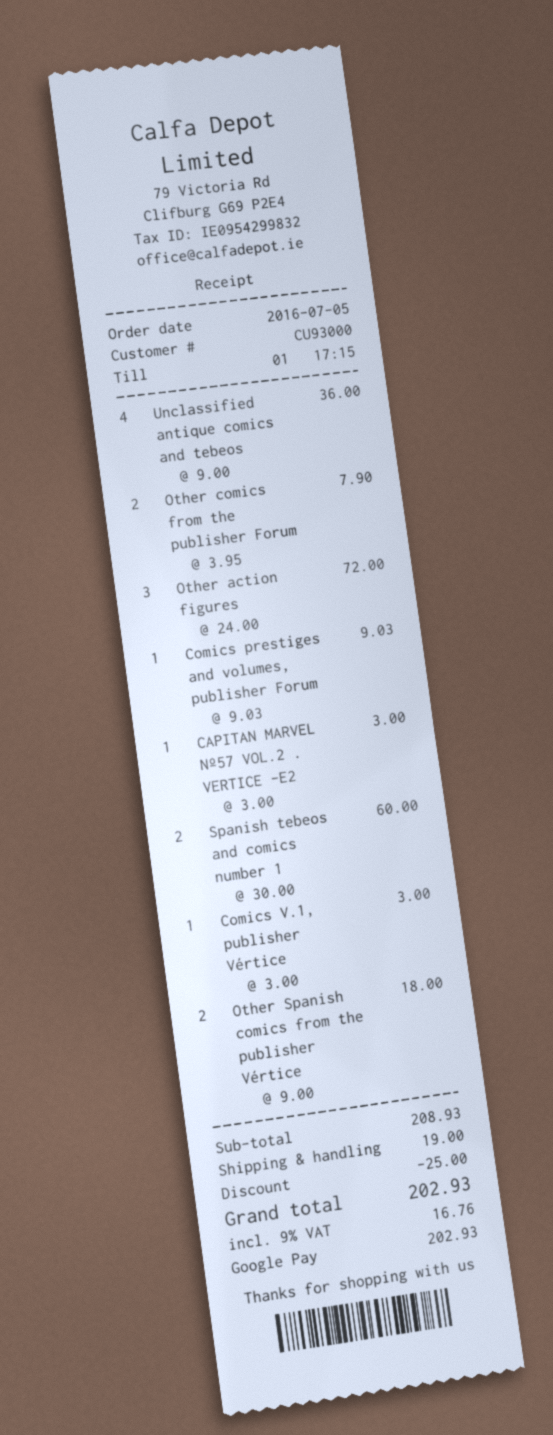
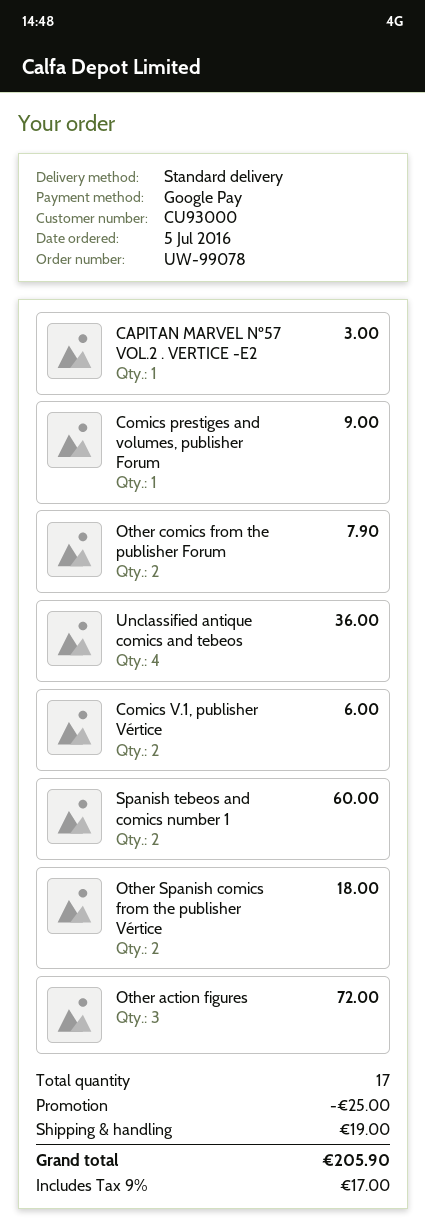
Comics prestiges and volumes, publisher Forum: 1 for 9.03 -> 1 for 9.00
Comics V.1, publisher Vértice: 1 for 3.00 -> 2 for 6.00
tax: 9% = 16.76 -> 9% = 17.00
total: 202.93 -> 205.90

